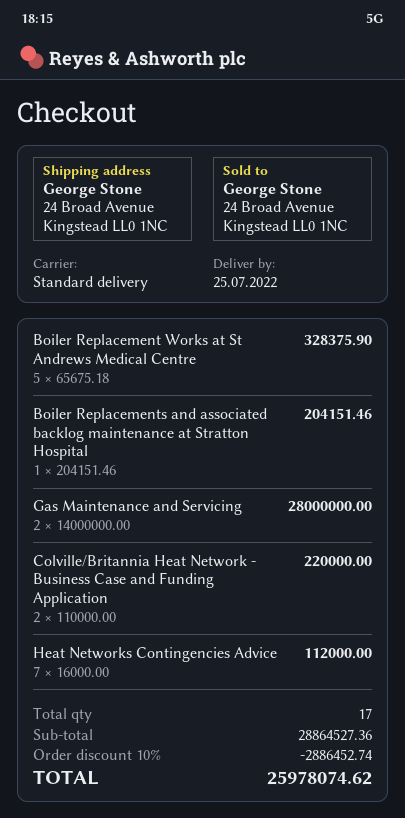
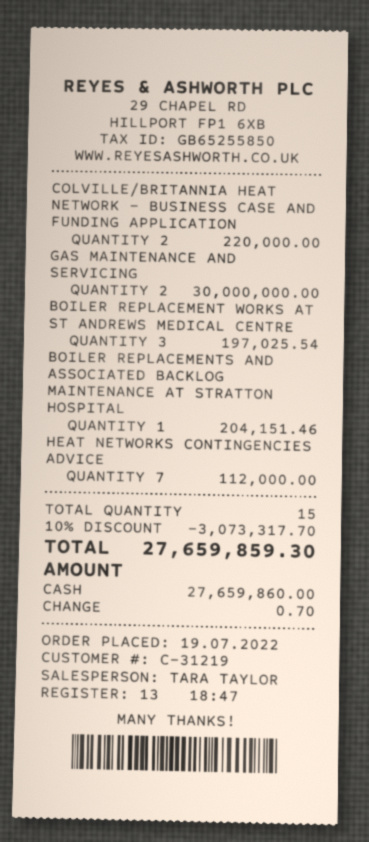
Boiler Replacement Works at St Andrews Medical Centre: 5 for 328375.90 -> 3 for 197025.54
Gas Maintenance and Servicing: 2 for 28000000.00 -> 2 for 30000000.00
total quantity: 17 -> 15
discount: 10% = 2886452.74 -> 10% = 3073317.70
total: 25978074.62 -> 27659859.30

